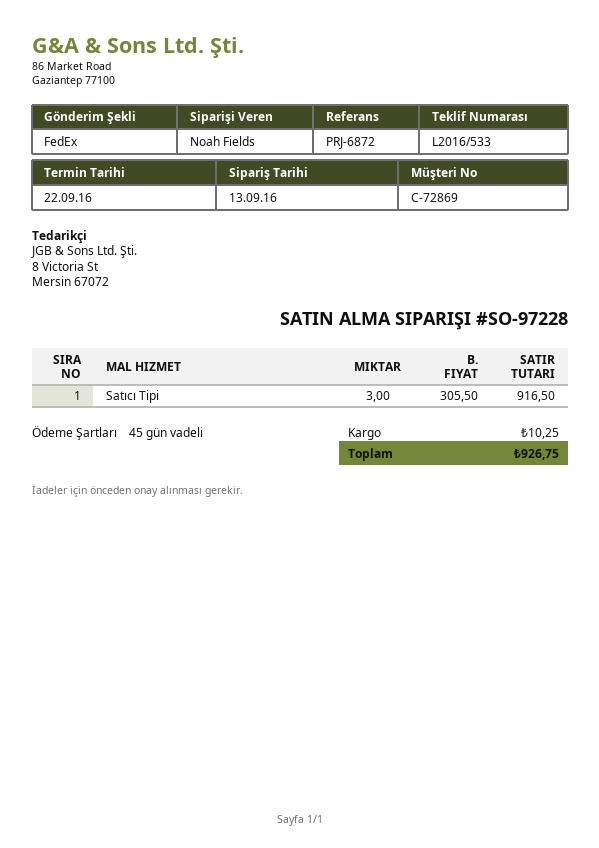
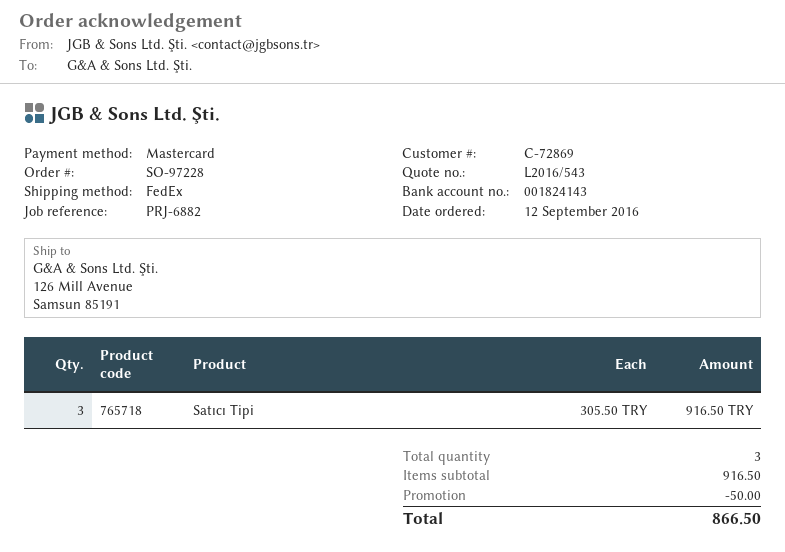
quote number: L2016/533 -> L2016/543
order date: 2016-09-13 -> 2016-09-12
reference: PRJ-6872 -> PRJ-6882
discount: none -> 50.00
shipping: 10.25 -> none
total: 926.75 -> 866.50

